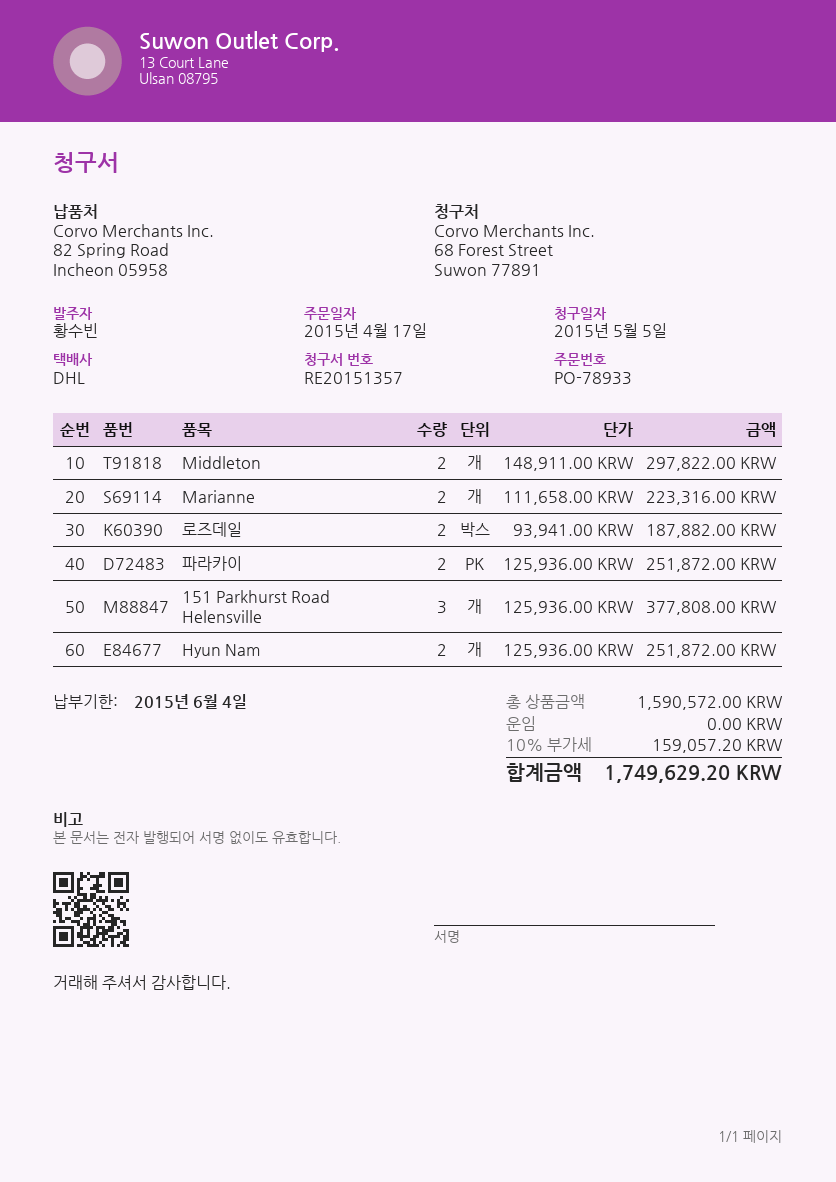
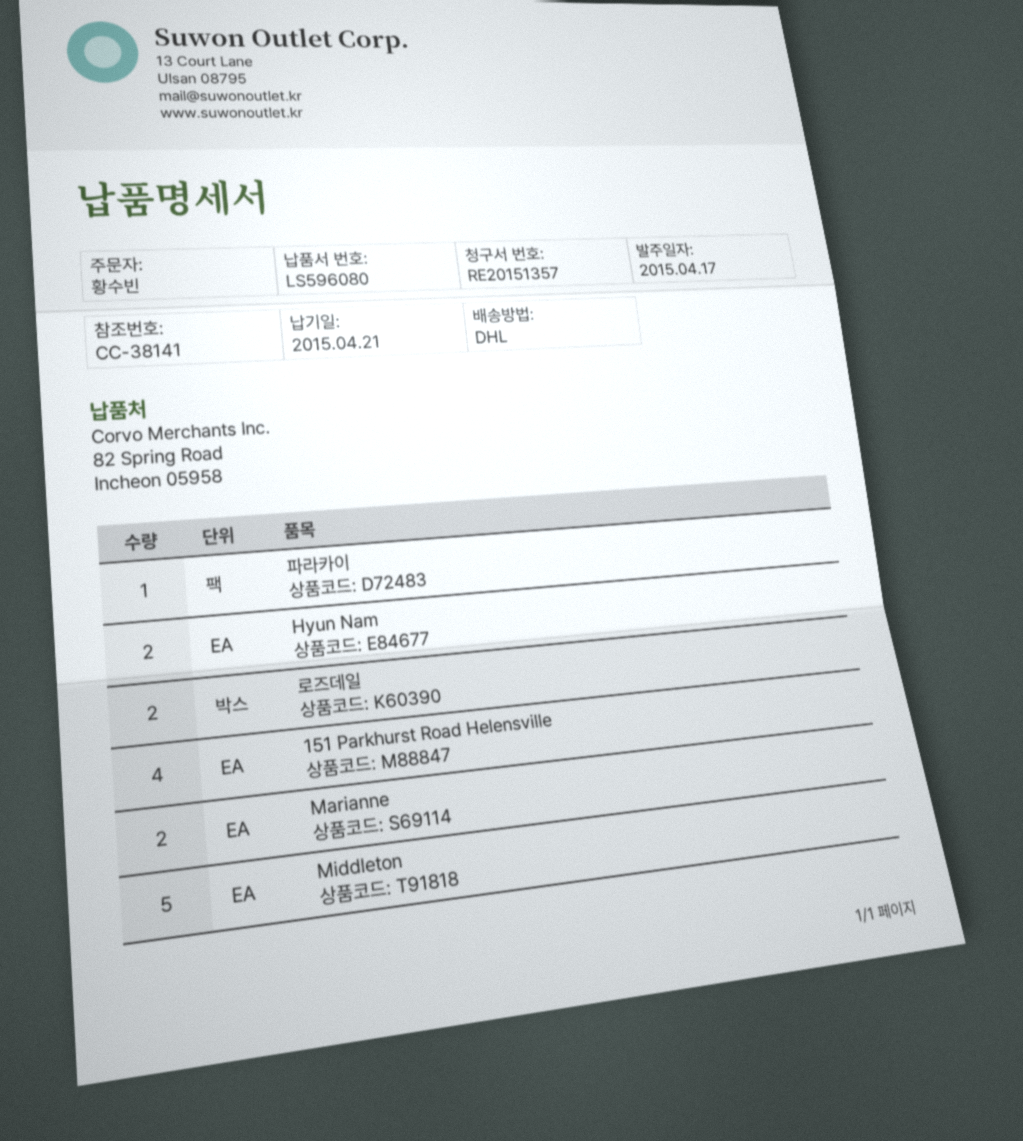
Middleton: 2 -> 5
파라카이: 2 -> 1
151 Parkhurst Road Helensville: 3 -> 4

